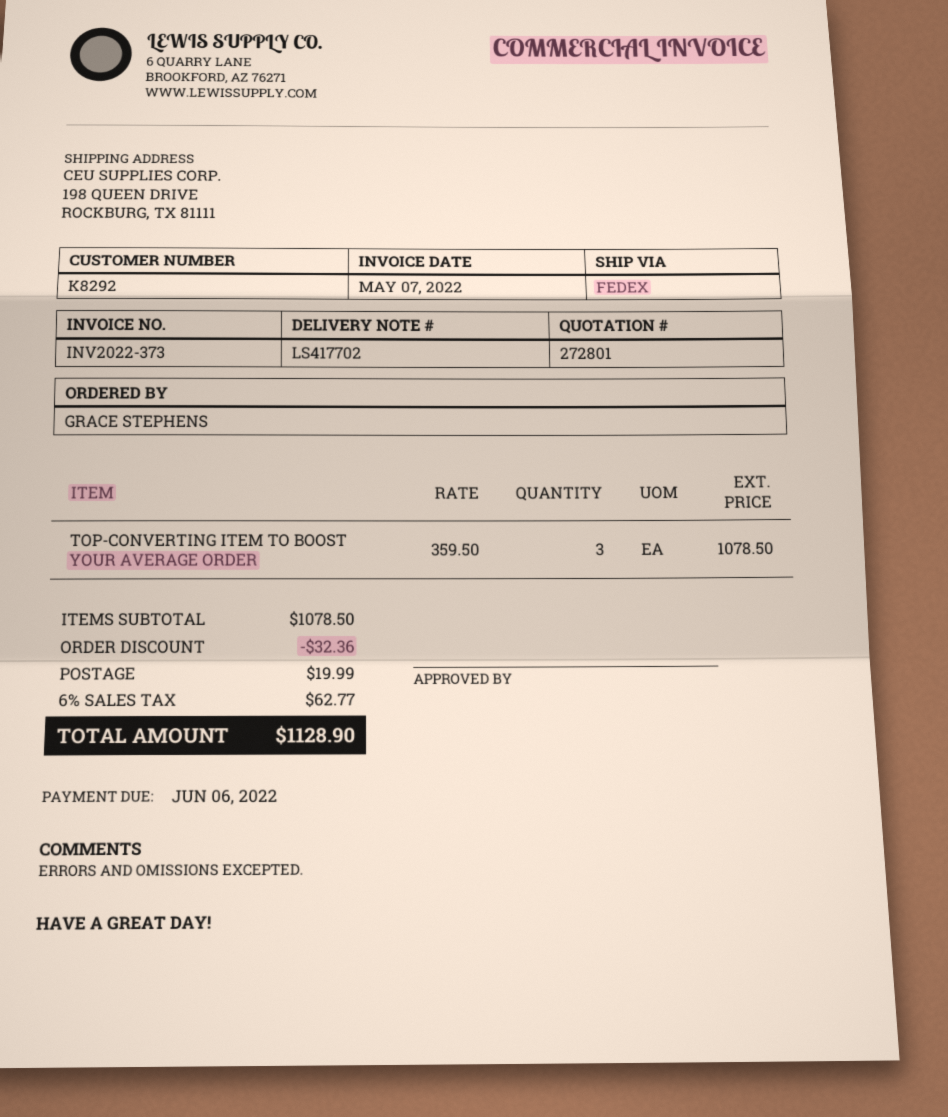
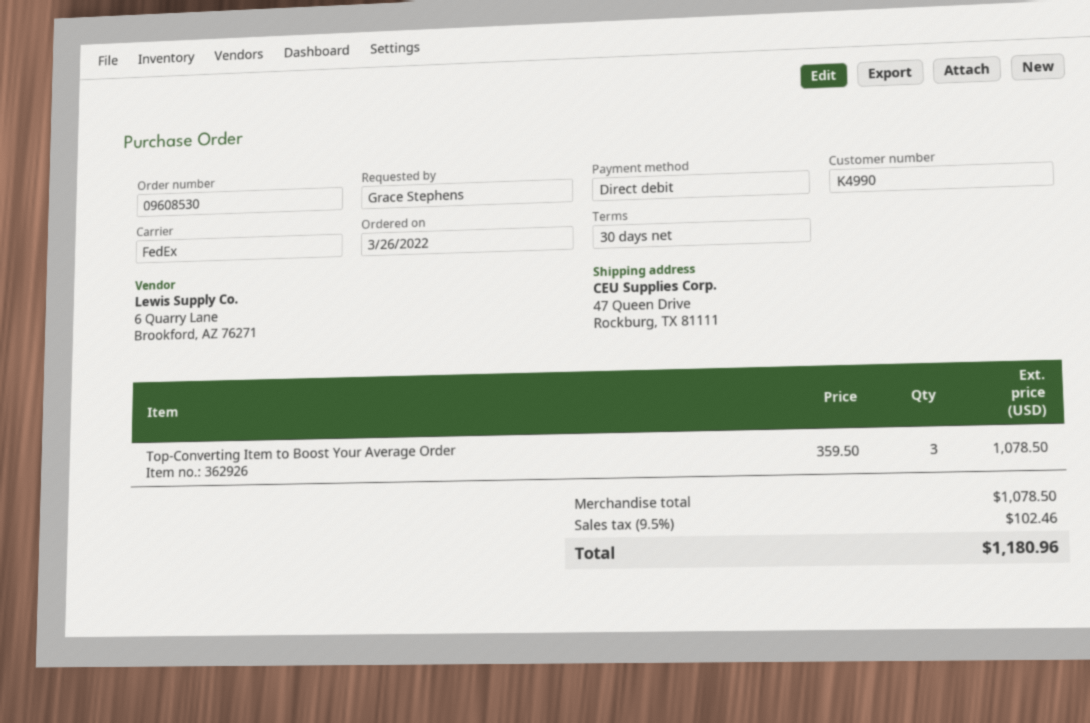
customer number: K8292 -> K4990
ship to: 198 QUEEN DRIVE, ROCKBURG, TX 81111 -> 47 Queen Drive, Rockburg, TX 81111
discount: 32.36 -> none
shipping: 19.99 -> none
tax: 6% = 62.77 -> 9.5% = 102.46
total: 1128.90 -> 1180.96

